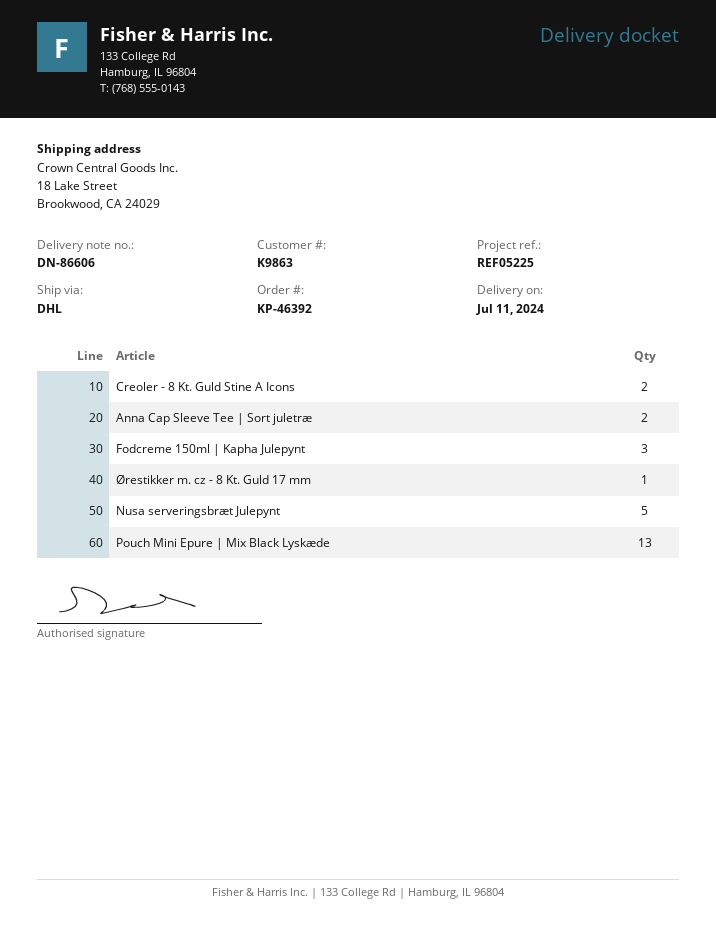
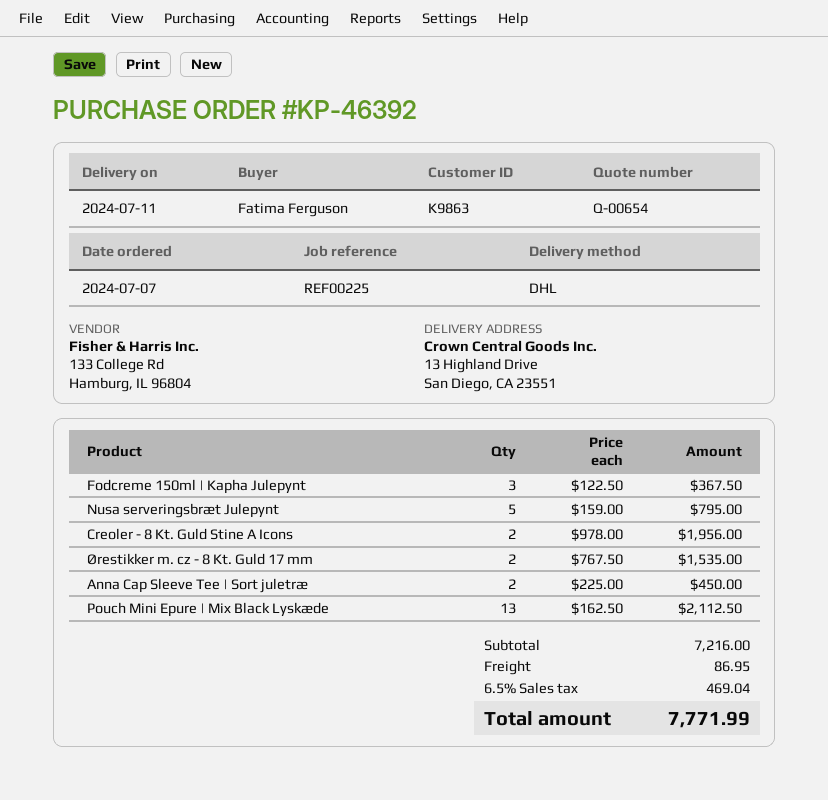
reference: REF05225 -> REF00225
ship to: 18 Lake Street, Brookwood, CA 24029 -> 13 Highland Drive, San Diego, CA 23551
Ørestikker m. cz - 8 Kt. Guld 17 mm: 1 -> 2

